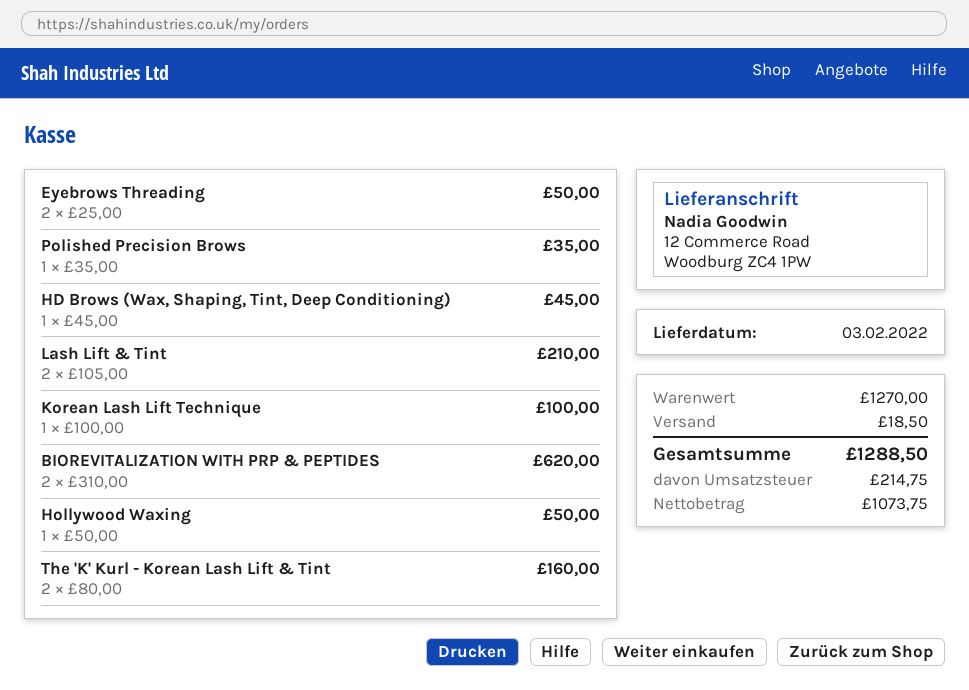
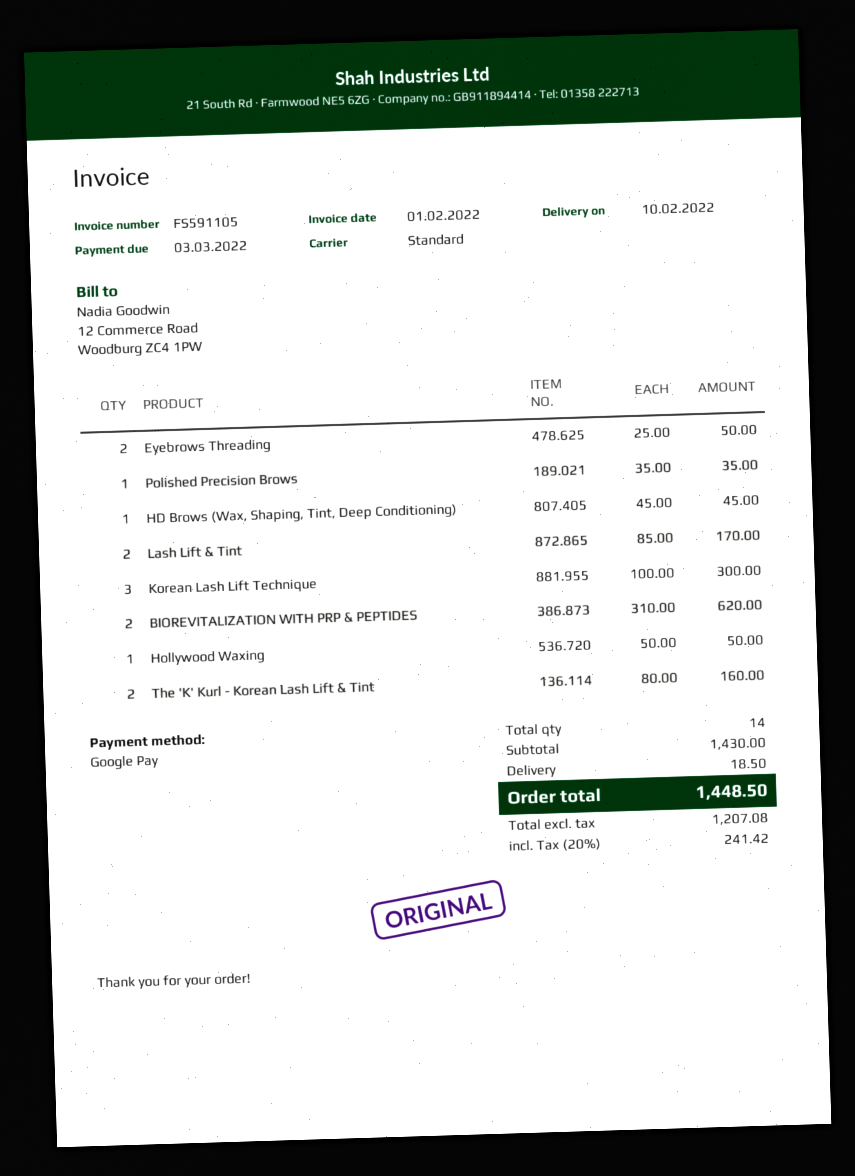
delivery date: 2022-02-03 -> 2022-02-10
Lash Lift & Tint: 2 x 105.00 = 210.00 -> 2 x 85.00 = 170.00
Korean Lash Lift Technique: 1 x 100.00 = 100.00 -> 3 x 100.00 = 300.00
subtotal: 1270.00 -> 1430.00
net: 1073.75 -> 1207.08
tax: 214.75 -> 241.42
total: 1288.50 -> 1448.50

